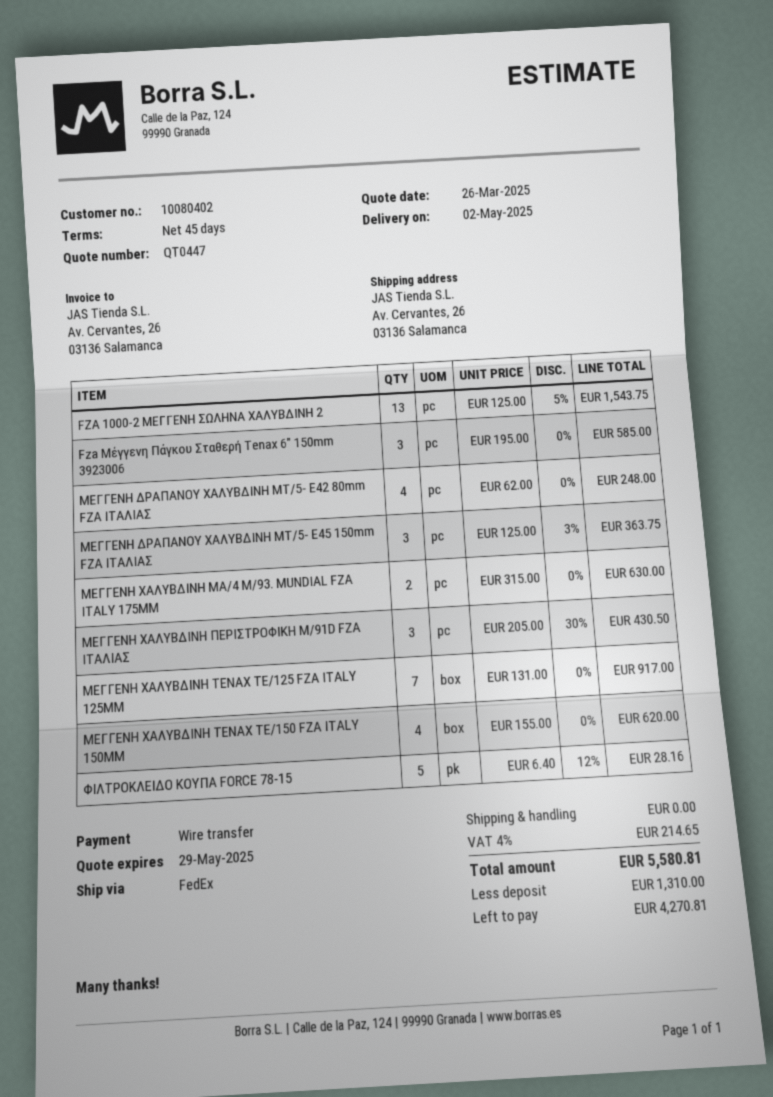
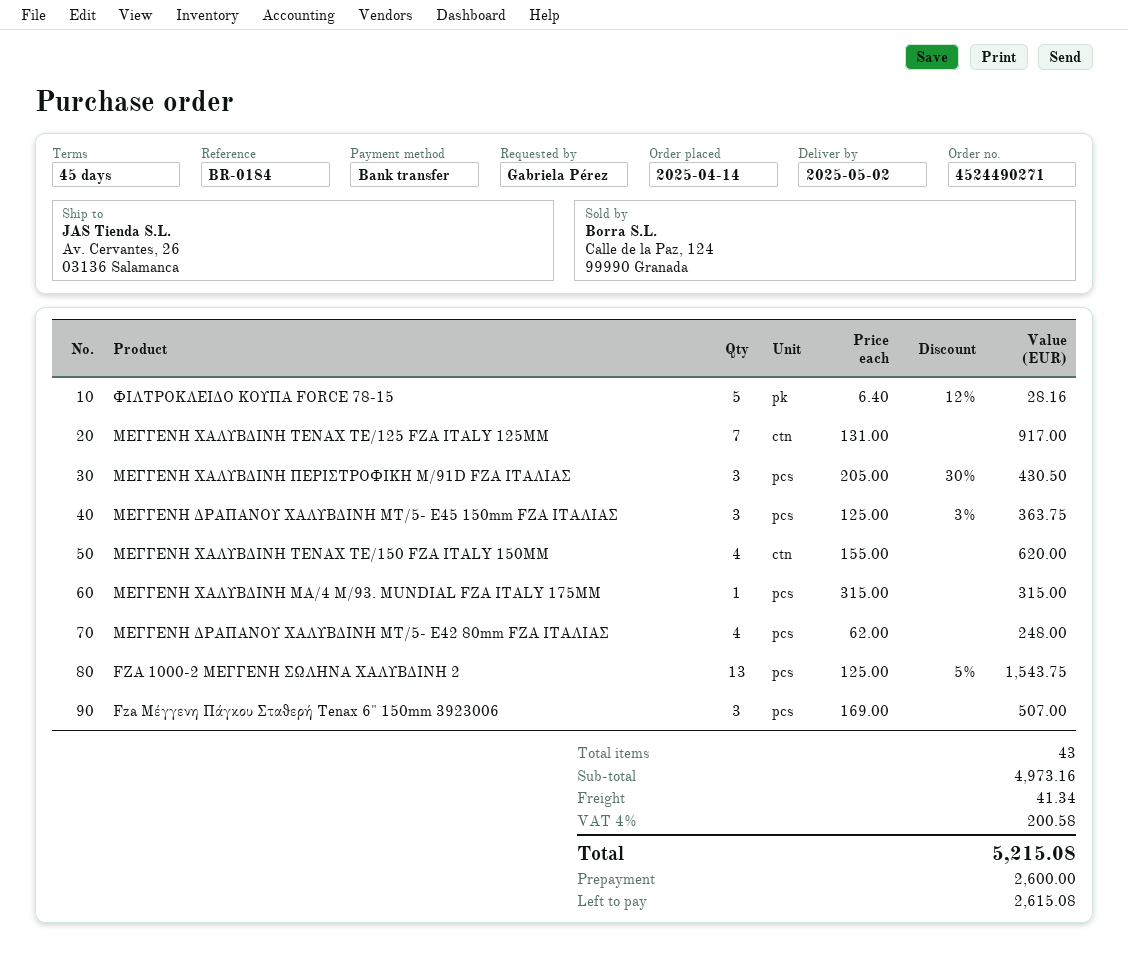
Fza Μέγγενη Πάγκου Σταθερή Tenax 6" 150mm 3923006: 3 x 195.00 = 585.00 -> 3 x 169.00 = 507.00
ΜΕΓΓΕΝΗ ΧΑΛΥΒΔΙΝΗ ΜΑ/4 M/93. MUNDIAL FZA ITALY 175ΜΜ: 2 x 315.00 = 630.00 -> 1 x 315.00 = 315.00
shipping: 0.00 -> 41.34
tax: 4% = 214.65 -> 4% = 200.58
total: 5580.81 -> 5215.08
deposit: 1310.00 -> 2600.00
balance: 4270.81 -> 2615.08

